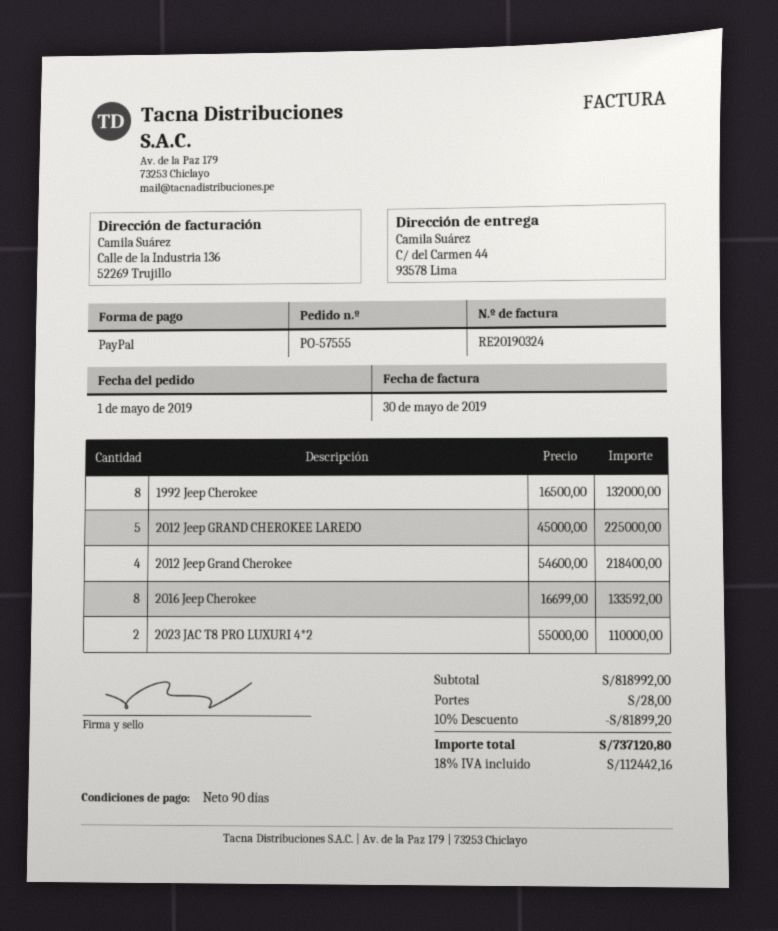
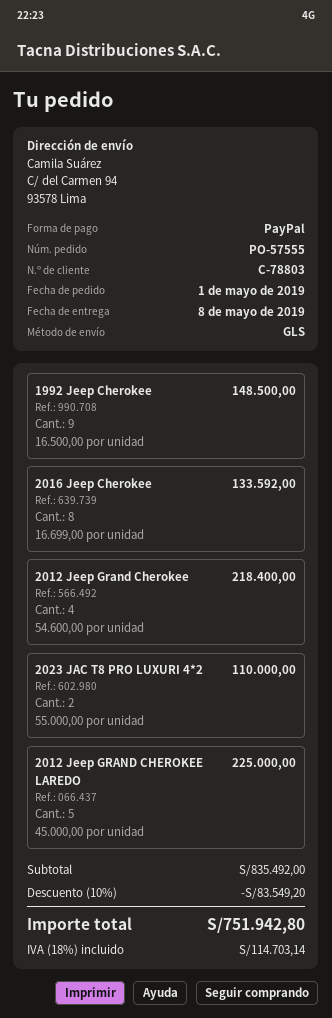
ship to: C/ del Carmen 44, 93578 Lima -> C/ del Carmen 94, 93578 Lima
1992 Jeep Cherokee: 8 x 16500.00 = 132000.00 -> 9 x 16500.00 = 148500.00
subtotal: 818992.00 -> 835492.00
discount: 10% = 81899.20 -> 10% = 83549.20
shipping: 28.00 -> none
tax: 18% = 112442.16 -> 18% = 114703.14
total: 737120.80 -> 751942.80

